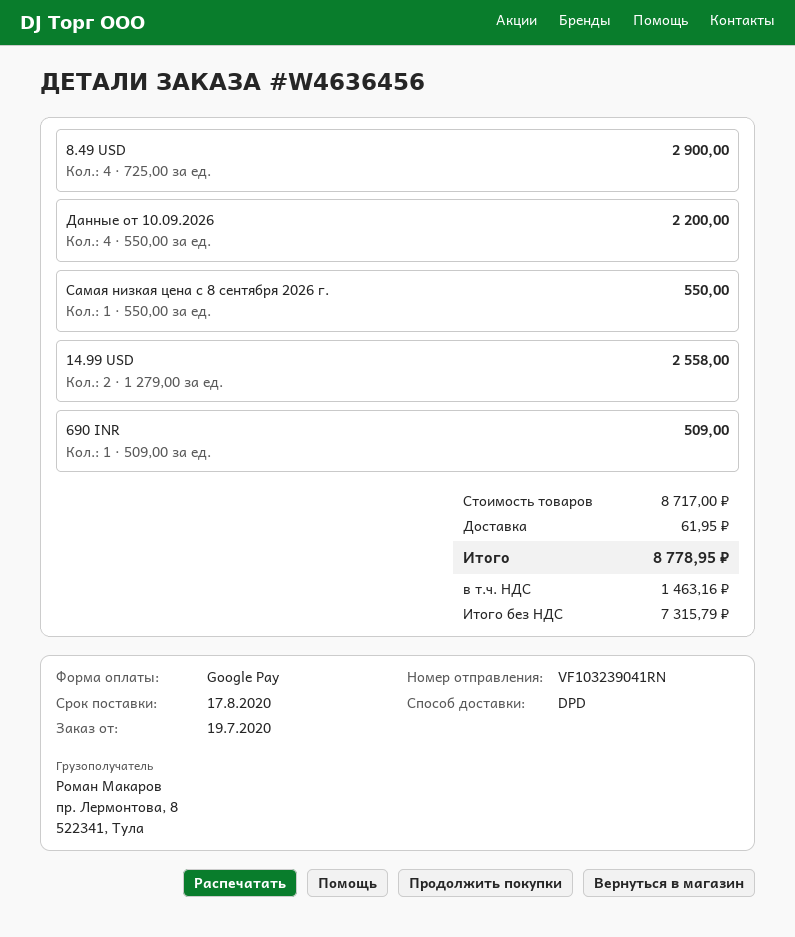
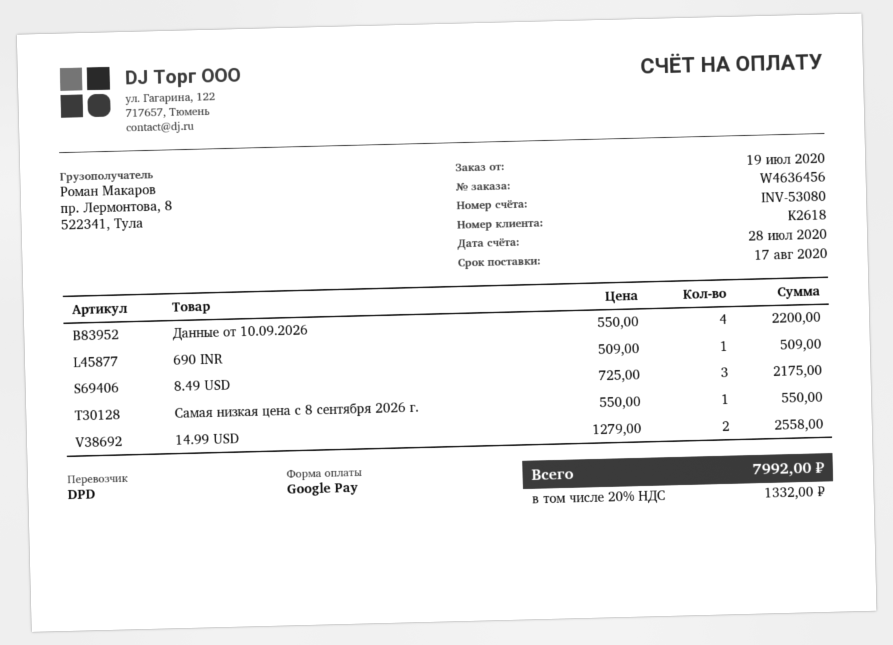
8.49 USD: 4 x 725.00 = 2900.00 -> 3 x 725.00 = 2175.00
shipping: 61.95 -> none
tax: 1463.16 -> 1332.00
total: 8778.95 -> 7992.00

